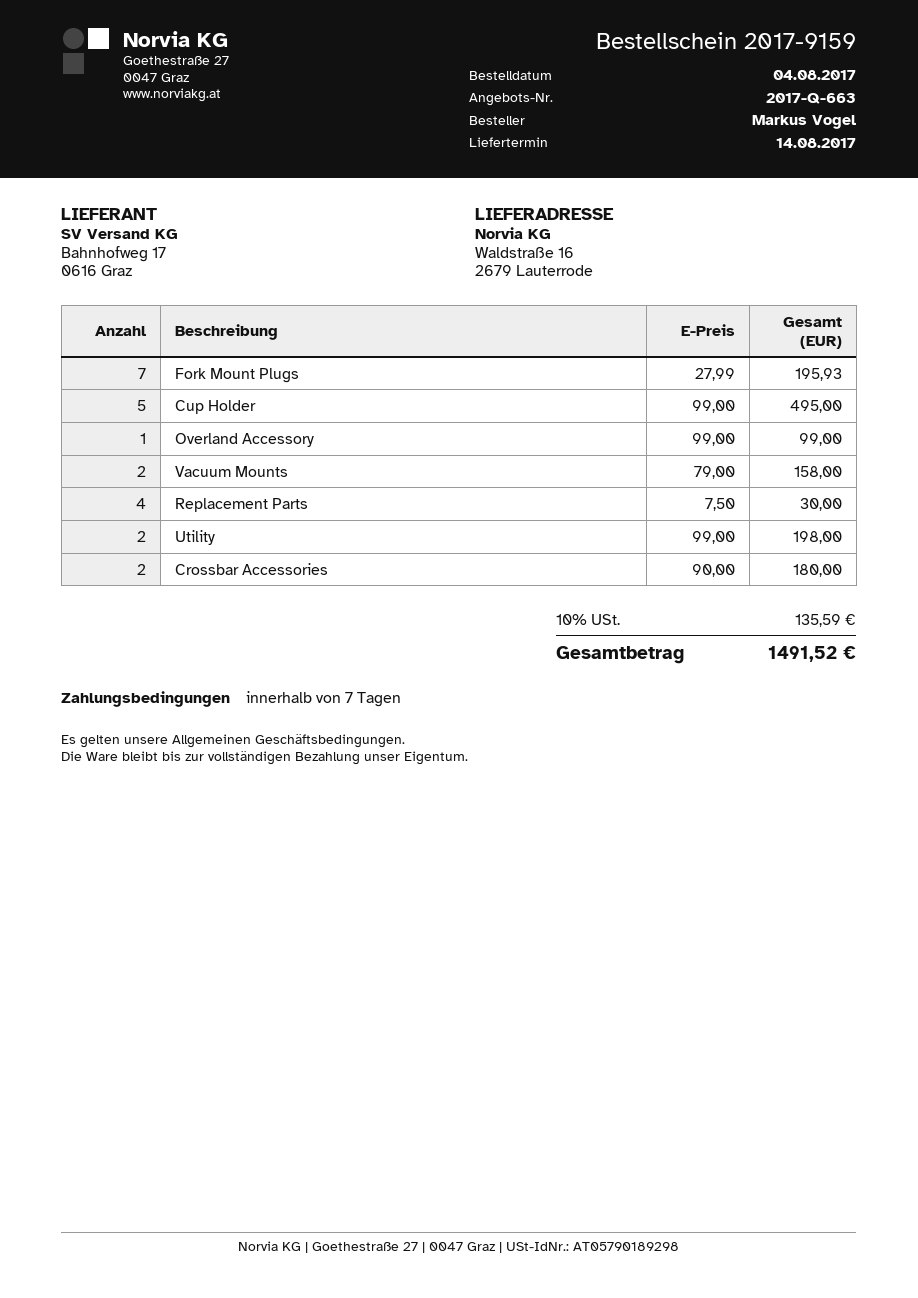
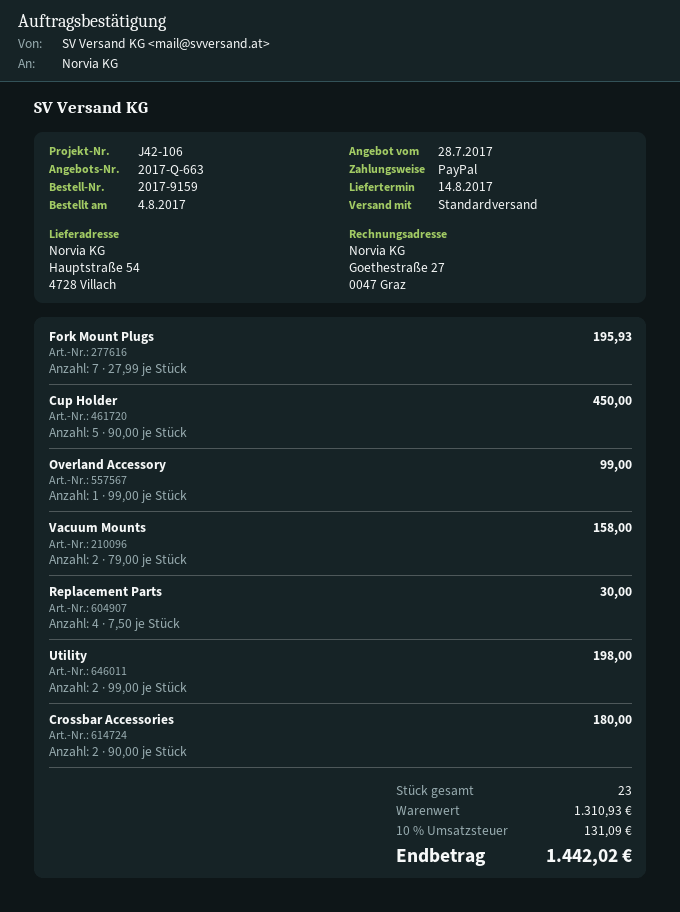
ship to: Waldstraße 16, 2679 Lauterrode -> Hauptstraße 54, 4728 Villach
Cup Holder: 5 x 99.00 = 495.00 -> 5 x 90.00 = 450.00
tax: 10% = 135.59 -> 10% = 131.09
total: 1491.52 -> 1442.02

